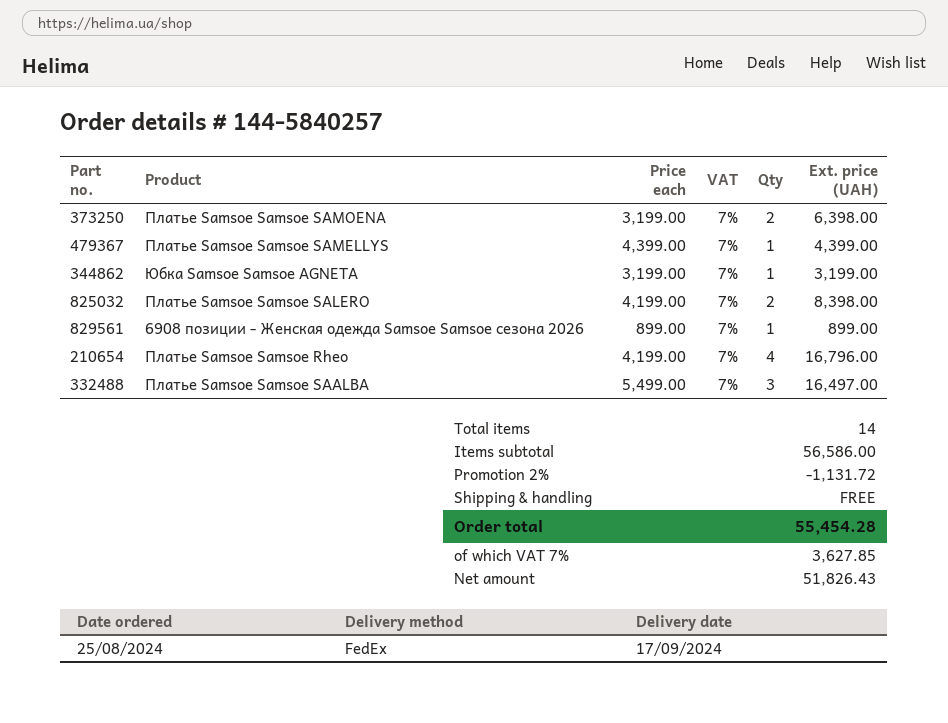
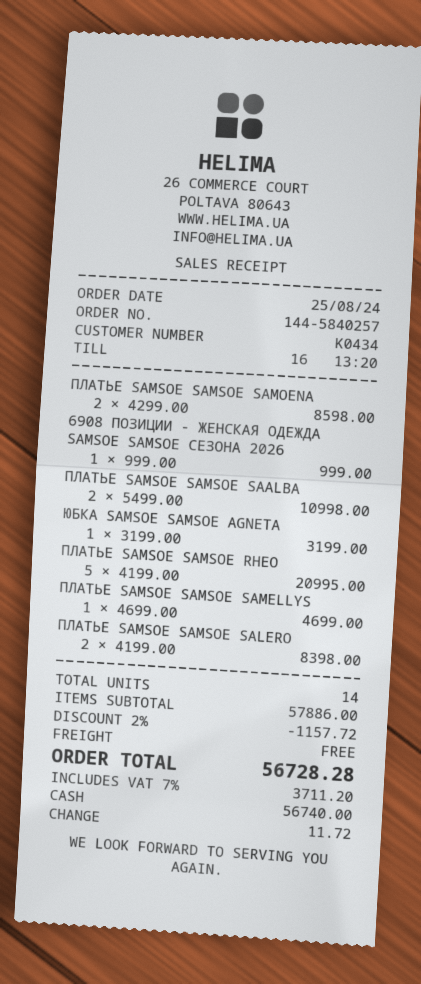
Платье Samsoe Samsoe SAMOENA: 2 x 3199.00 = 6398.00 -> 2 x 4299.00 = 8598.00
Платье Samsoe Samsoe SAMELLYS: 1 x 4399.00 = 4399.00 -> 1 x 4699.00 = 4699.00
6908 позиции - Женская одежда Samsoe Samsoe сезона 2026: 1 x 899.00 = 899.00 -> 1 x 999.00 = 999.00
Платье Samsoe Samsoe Rheo: 4 x 4199.00 = 16796.00 -> 5 x 4199.00 = 20995.00
Платье Samsoe Samsoe SAALBA: 3 x 5499.00 = 16497.00 -> 2 x 5499.00 = 10998.00
subtotal: 56586.00 -> 57886.00
discount: 2% = 1131.72 -> 2% = 1157.72
tax: 7% = 3627.85 -> 7% = 3711.20
total: 55454.28 -> 56728.28

